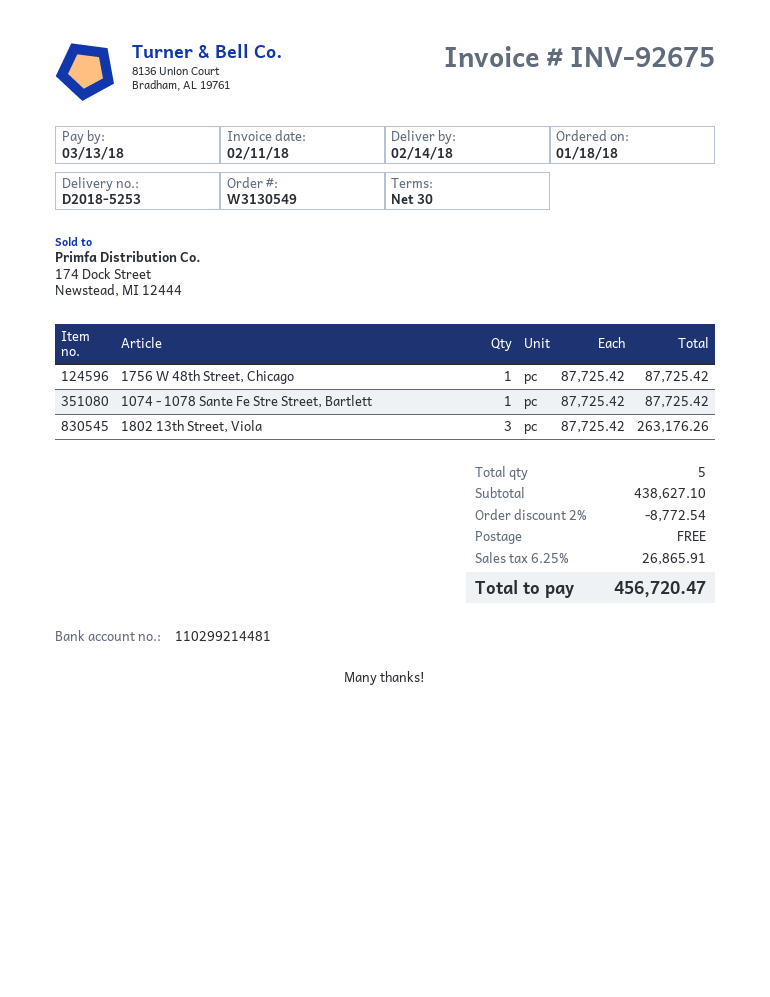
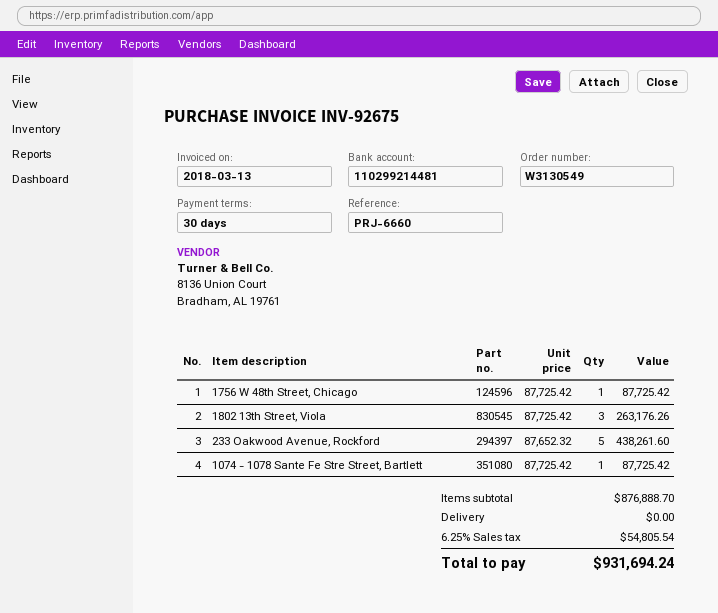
invoice date: 2018-02-11 -> 2018-03-13
233 Oakwood Avenue, Rockford: none -> 5 x 87652.32 = 438261.60
subtotal: 438627.10 -> 876888.70
discount: 2% = 8772.54 -> none
tax: 6.25% = 26865.91 -> 6.25% = 54805.54
total: 456720.47 -> 931694.24

